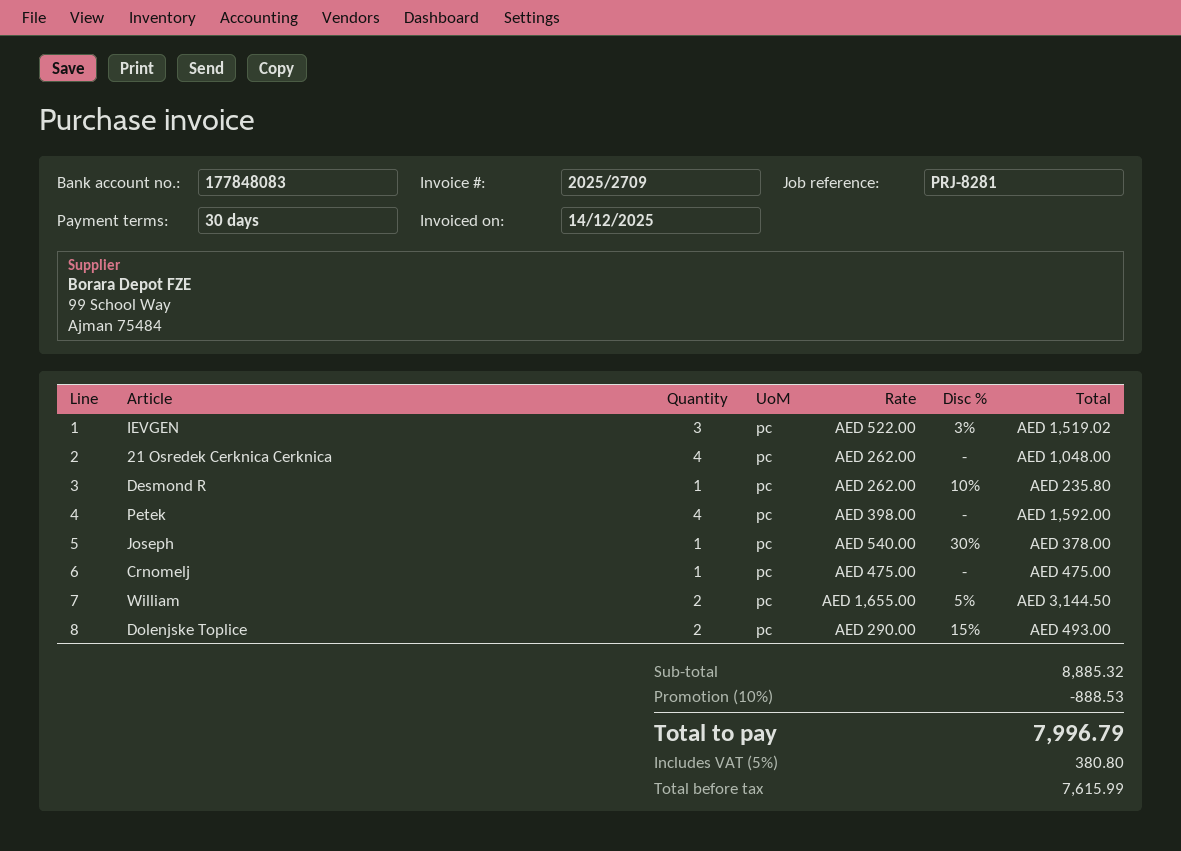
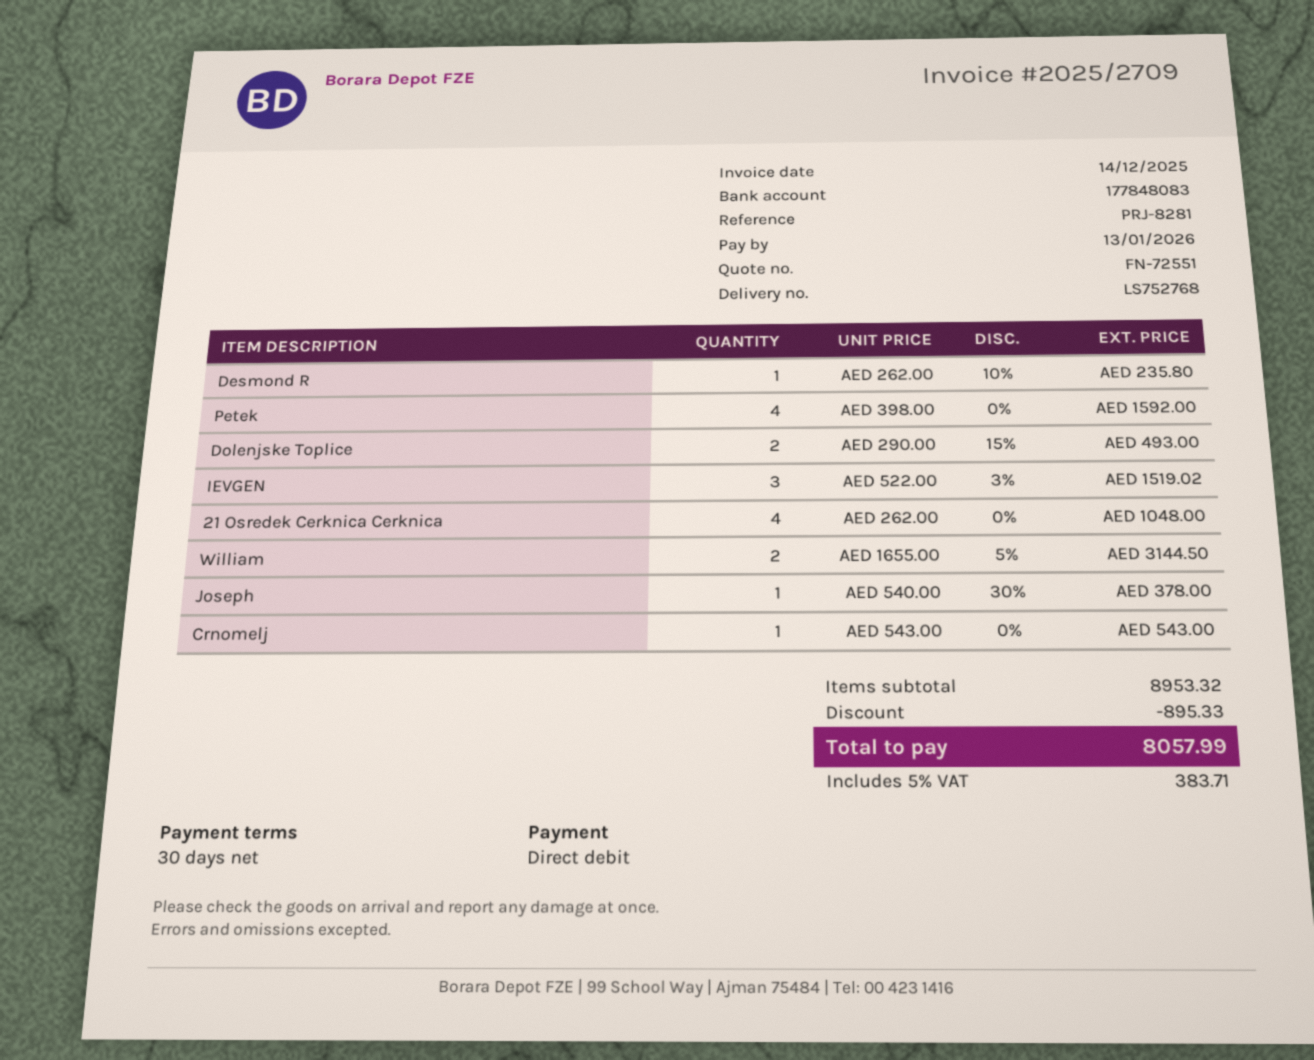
Crnomelj: 1 x 475.00 = 475.00 -> 1 x 543.00 = 543.00
subtotal: 8885.32 -> 8953.32
discount: 888.53 -> 895.33
tax: 5% = 380.80 -> 5% = 383.71
total: 7996.79 -> 8057.99

